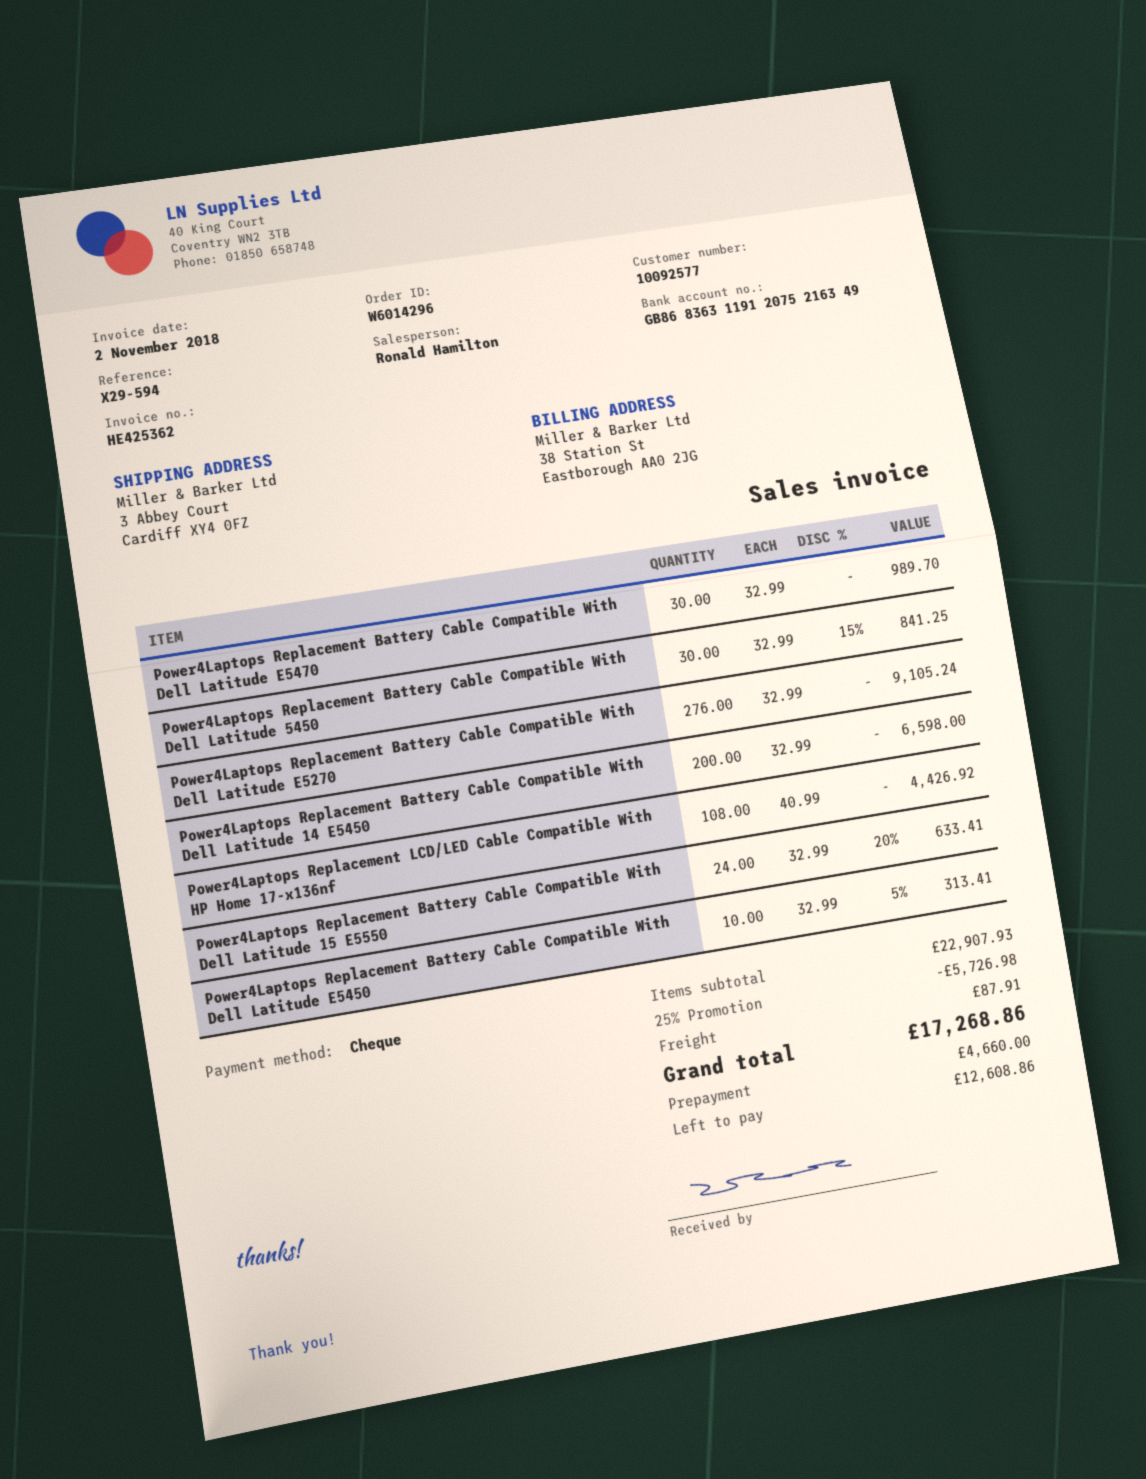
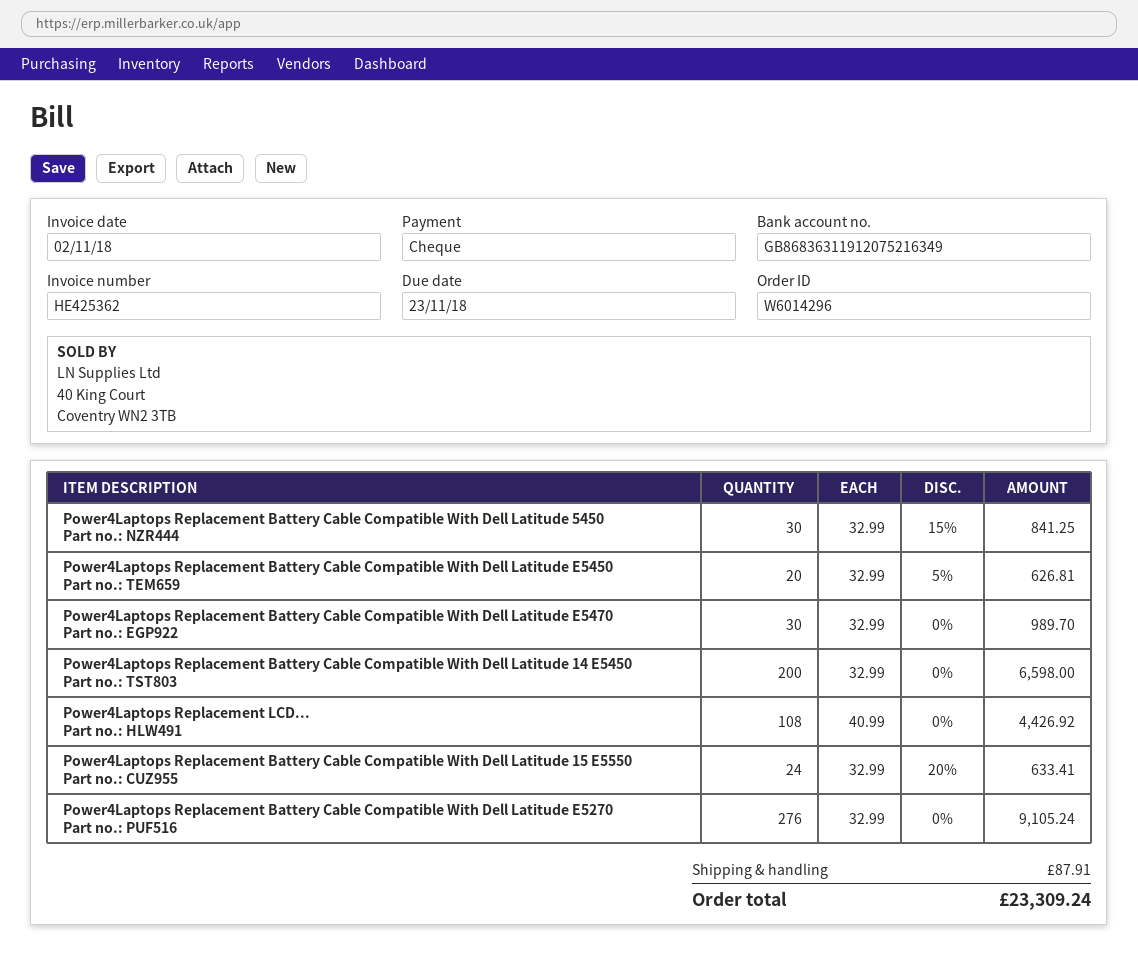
Power4Laptops Replacement Battery Cable Compatible With Dell Latitude E5450: 10 x 32.99 - 5% = 313.41 -> 20 x 32.99 - 5% = 626.81
discount: 25% = 5726.98 -> none
total: 17268.86 -> 23309.24

